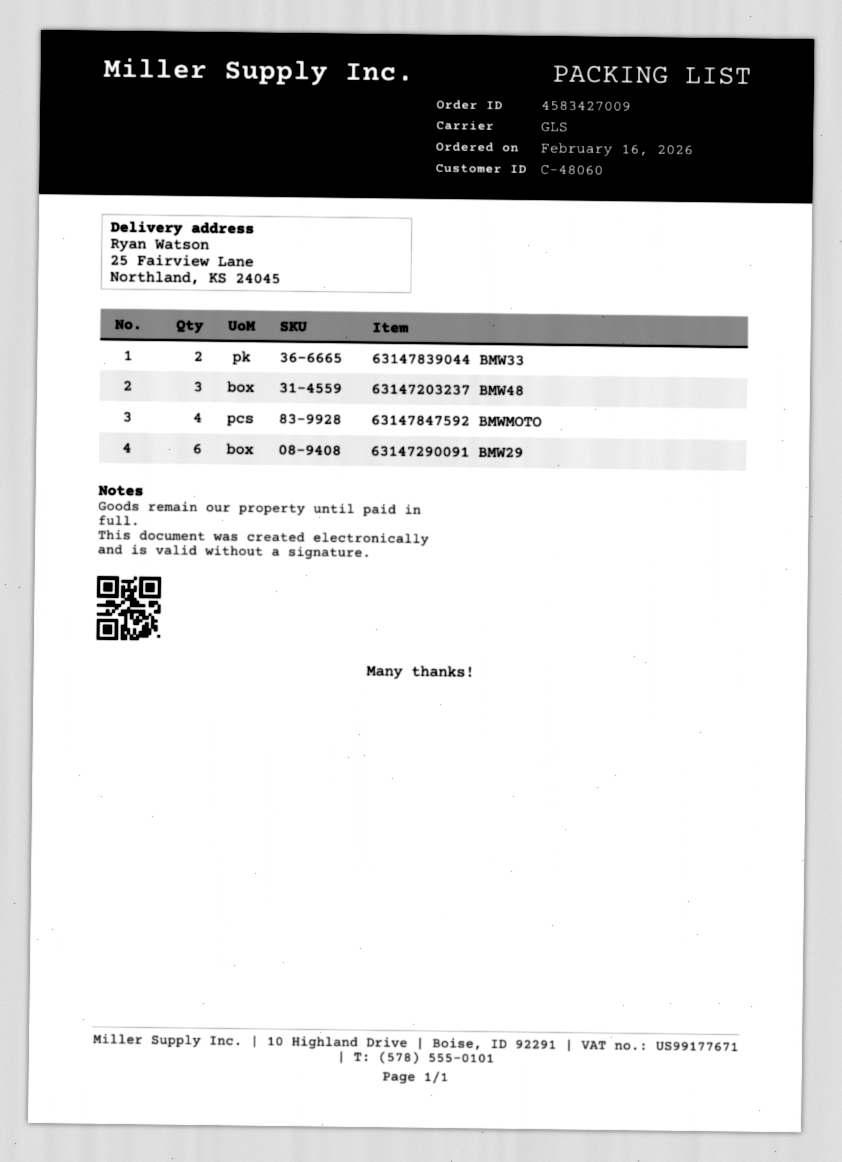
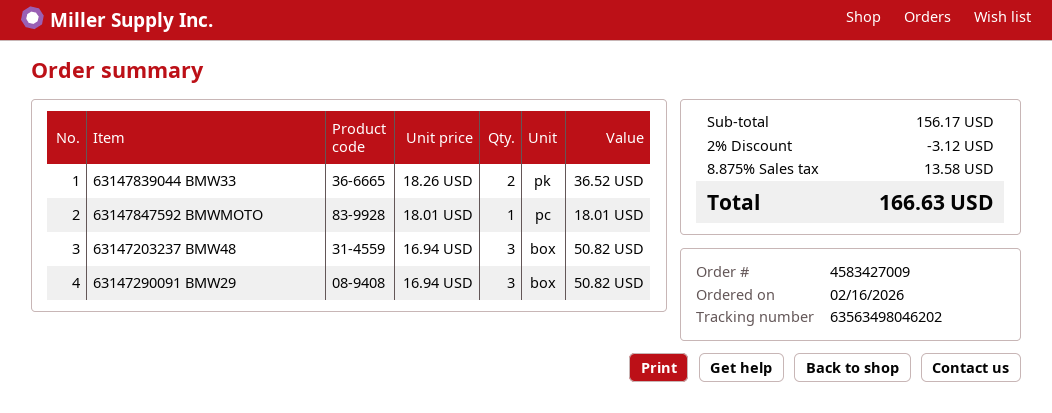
63147847592 BMWMOTO: 4 -> 1
63147290091 BMW29: 6 -> 3

